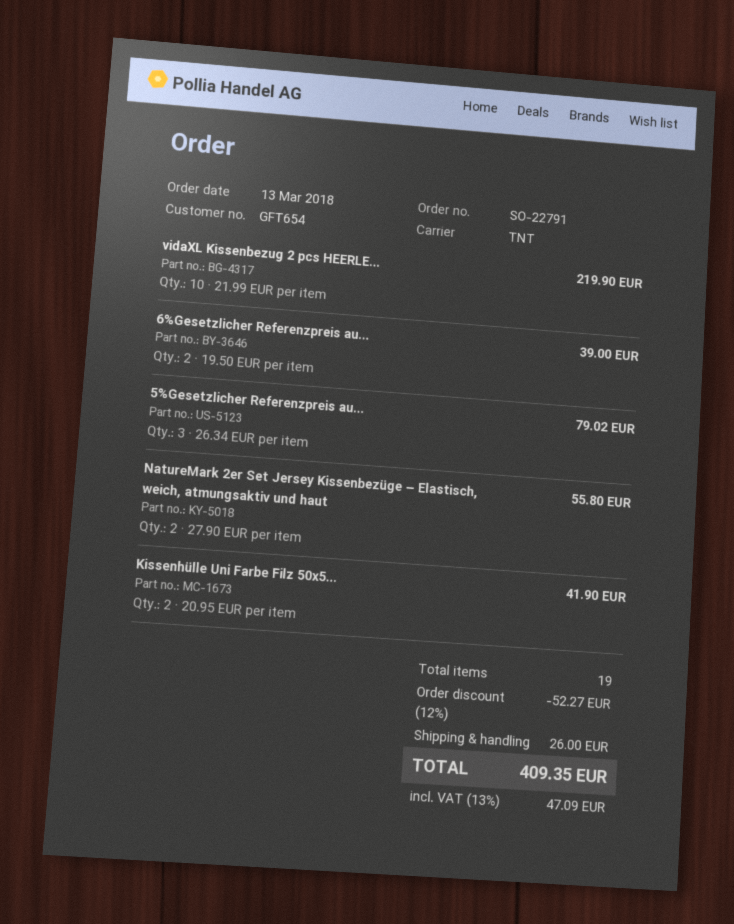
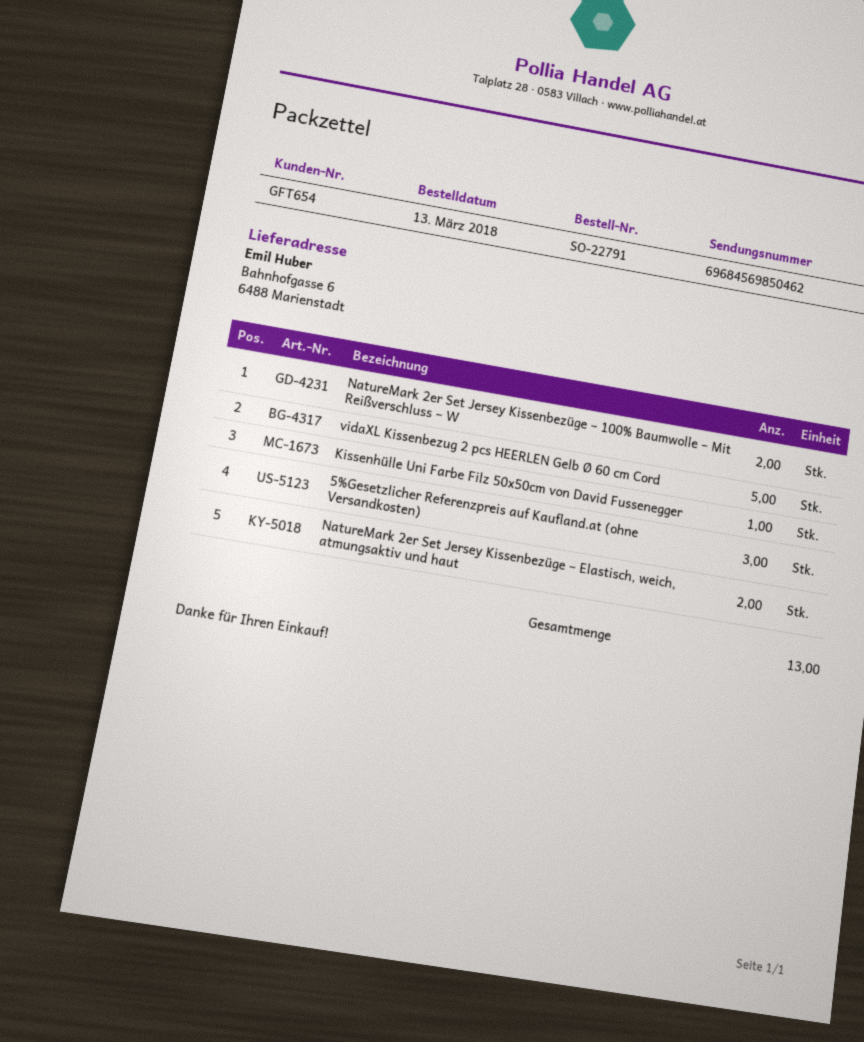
vidaXL Kissenbezug 2 pcs HEERLE...: 10 -> 5
6%Gesetzlicher Referenzpreis au...: 2 -> none
Kissenhülle Uni Farbe Filz 50x5...: 2 -> 1
NatureMark 2er Set Jersey Kissenbezüge – 100% Baumwolle – Mit Reißverschluss – W: none -> 2
total quantity: 19 -> 13

